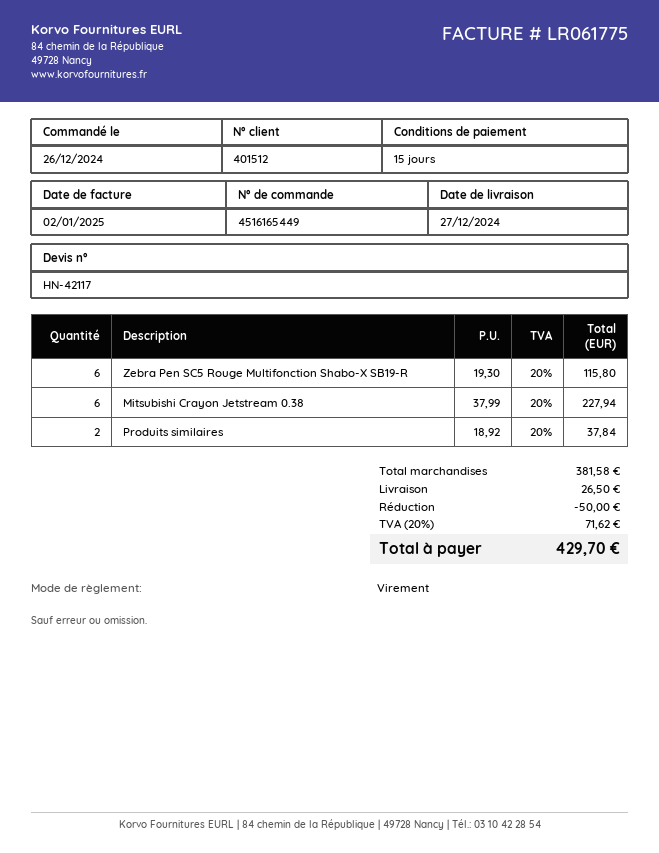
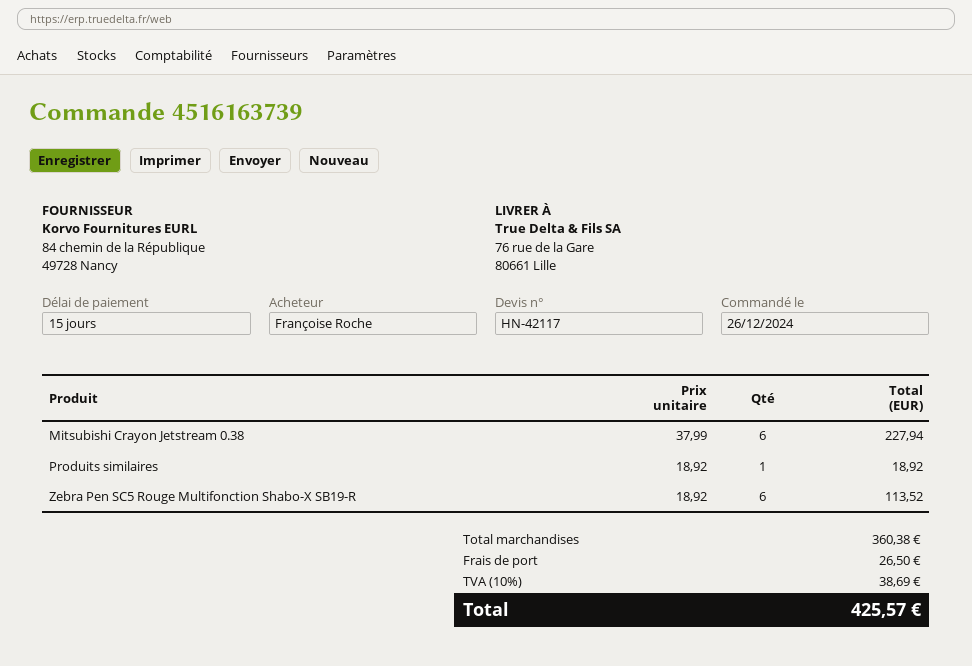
order number: 4516165449 -> 4516163739
Zebra Pen SC5 Rouge Multifonction Shabo-X SB19-R: 6 x 19.30 = 115.80 -> 6 x 18.92 = 113.52
Produits similaires: 2 x 18.92 = 37.84 -> 1 x 18.92 = 18.92
subtotal: 381.58 -> 360.38
discount: 50.00 -> none
tax: 20% = 71.62 -> 10% = 38.69
total: 429.70 -> 425.57

